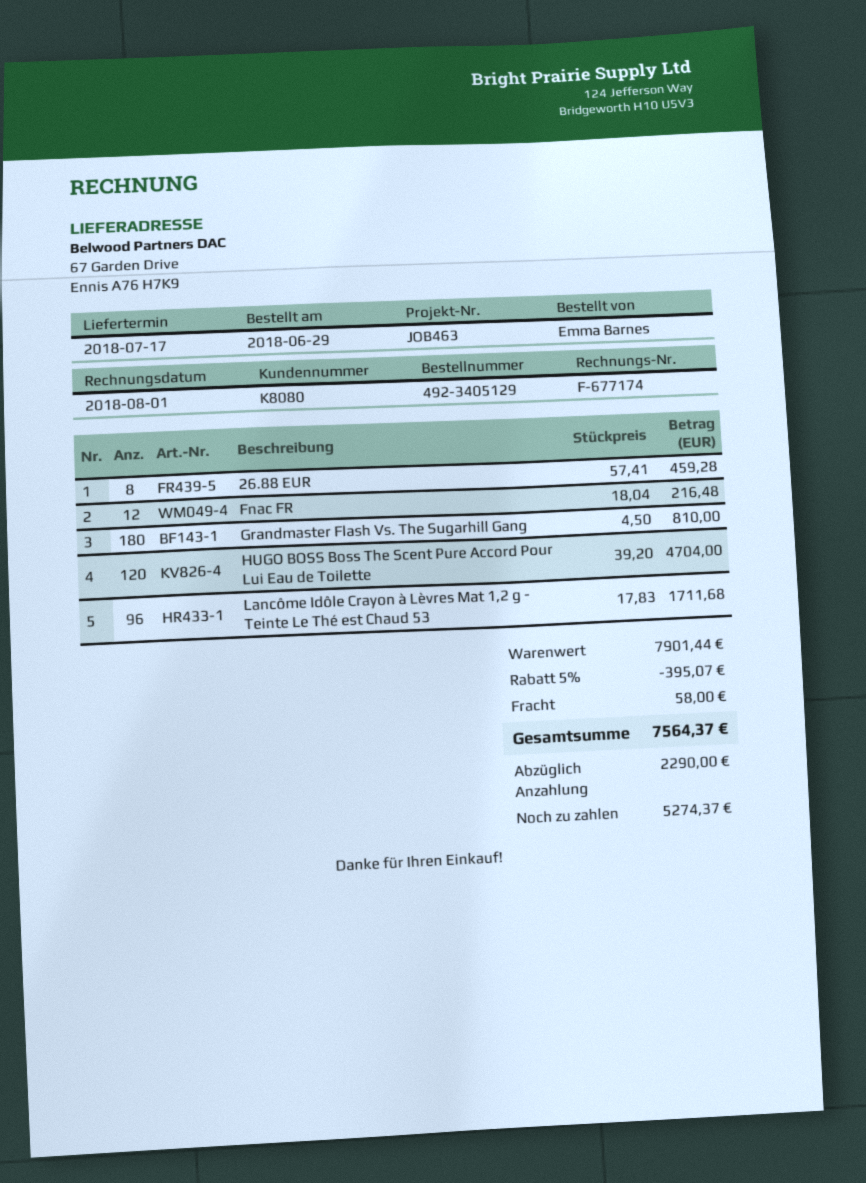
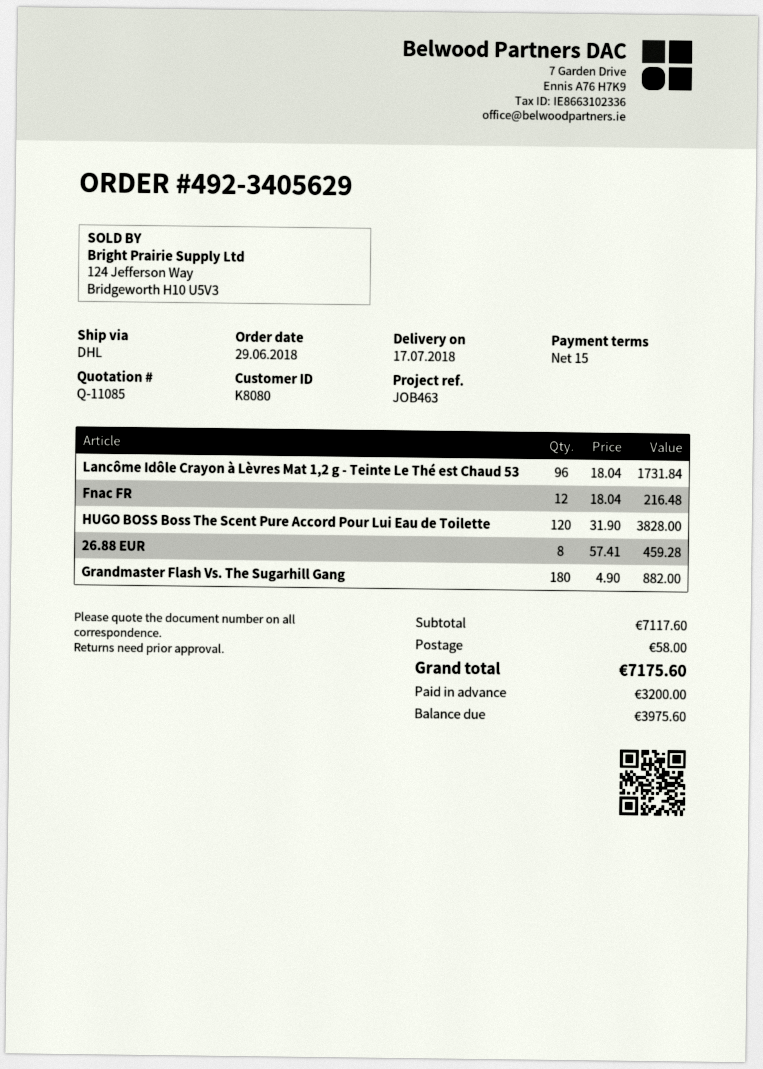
order number: 492-3405129 -> 492-3405629
Grandmaster Flash Vs. The Sugarhill Gang: 180 x 4.50 = 810.00 -> 180 x 4.90 = 882.00
HUGO BOSS Boss The Scent Pure Accord Pour Lui Eau de Toilette: 120 x 39.20 = 4704.00 -> 120 x 31.90 = 3828.00
Lancôme Idôle Crayon à Lèvres Mat 1,2 g - Teinte Le Thé est Chaud 53: 96 x 17.83 = 1711.68 -> 96 x 18.04 = 1731.84
subtotal: 7901.44 -> 7117.60
discount: 5% = 395.07 -> none
total: 7564.37 -> 7175.60
deposit: 2290.00 -> 3200.00
balance: 5274.37 -> 3975.60

